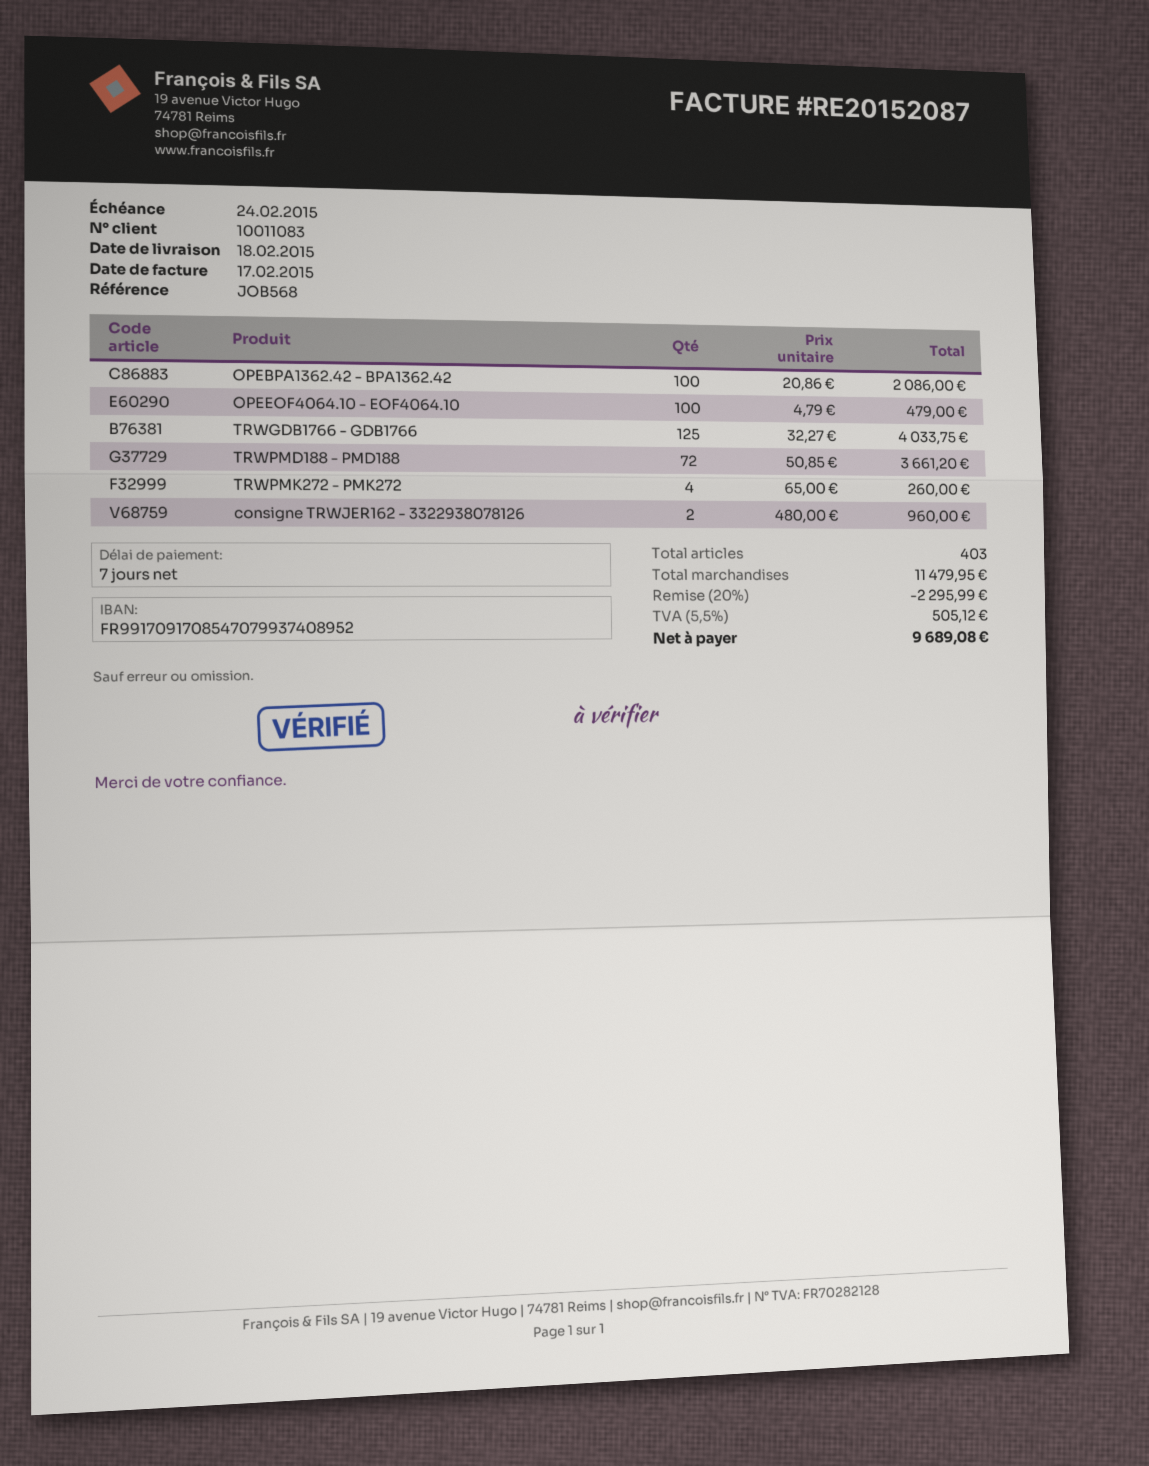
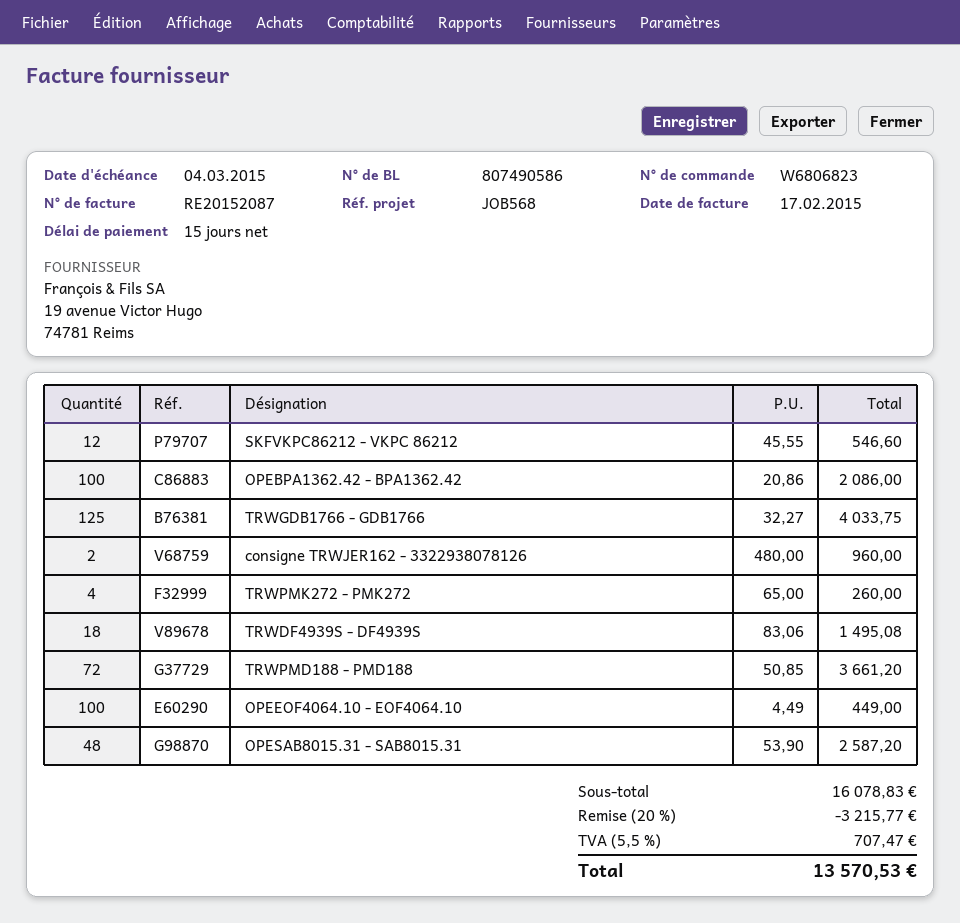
payment terms: 7 days -> 15 days
due date: 2015-02-24 -> 2015-03-04
OPEEOF4064.10 - EOF4064.10: 100 x 4.79 = 479.00 -> 100 x 4.49 = 449.00
SKFVKPC86212 - VKPC 86212: none -> 12 x 45.55 = 546.60
TRWDF4939S - DF4939S: none -> 18 x 83.06 = 1495.08
OPESAB8015.31 - SAB8015.31: none -> 48 x 53.90 = 2587.20
subtotal: 11479.95 -> 16078.83
discount: 20% = 2295.99 -> 20% = 3215.77
tax: 5.5% = 505.12 -> 5.5% = 707.47
total: 9689.08 -> 13570.53

